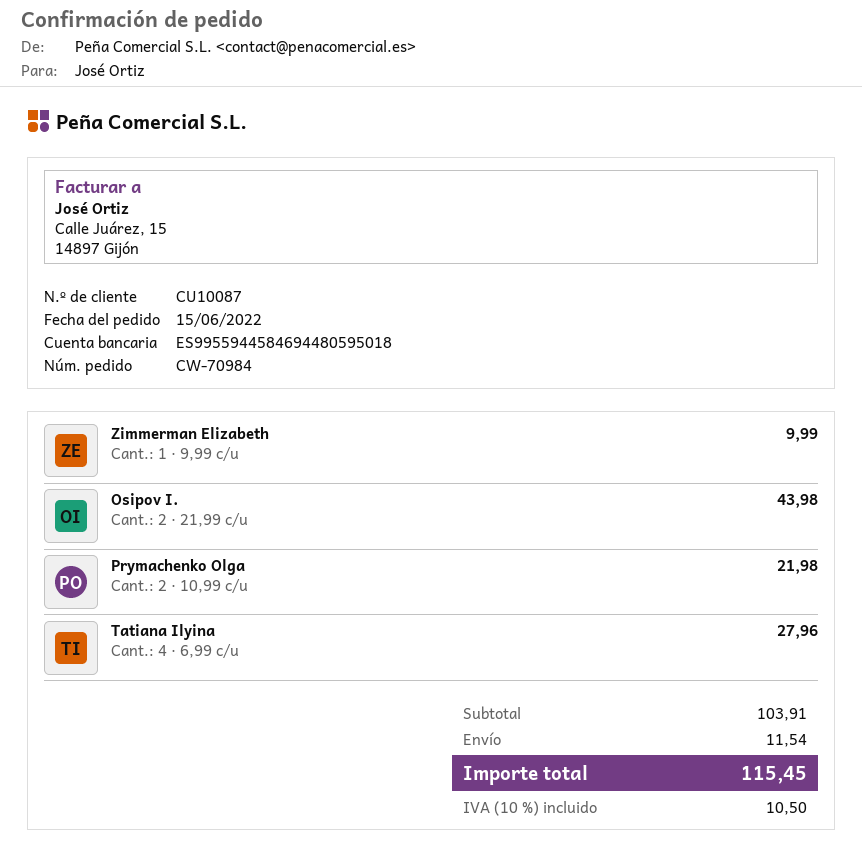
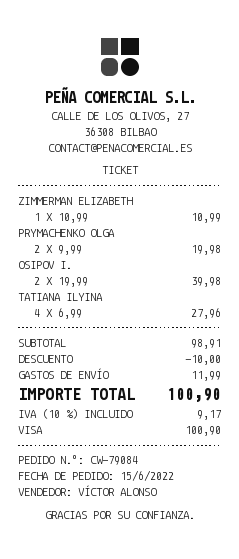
order number: CW-70984 -> CW-79084
Zimmerman Elizabeth: 1 x 9.99 = 9.99 -> 1 x 10.99 = 10.99
Osipov I.: 2 x 21.99 = 43.98 -> 2 x 19.99 = 39.98
Prymachenko Olga: 2 x 10.99 = 21.98 -> 2 x 9.99 = 19.98
subtotal: 103.91 -> 98.91
discount: none -> 10.00
shipping: 11.54 -> 11.99
tax: 10% = 10.50 -> 10% = 9.17
total: 115.45 -> 100.90

